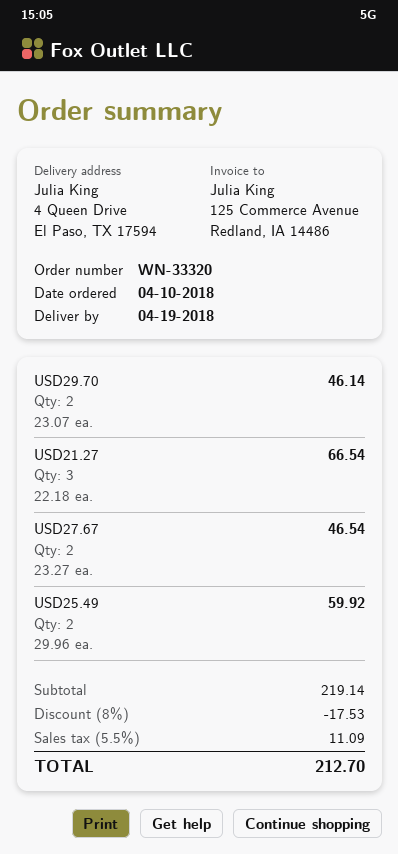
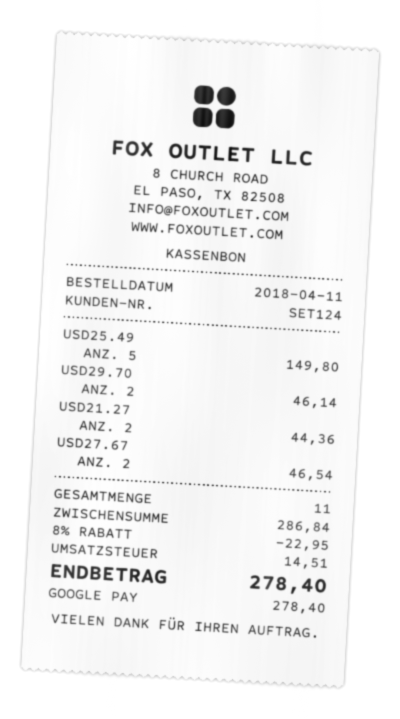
order date: 2018-04-10 -> 2018-04-11
USD21.27: 3 for 66.54 -> 2 for 44.36
USD25.49: 2 for 59.92 -> 5 for 149.80
subtotal: 219.14 -> 286.84
discount: 8% = 17.53 -> 8% = 22.95
tax: 11.09 -> 14.51
total: 212.70 -> 278.40

